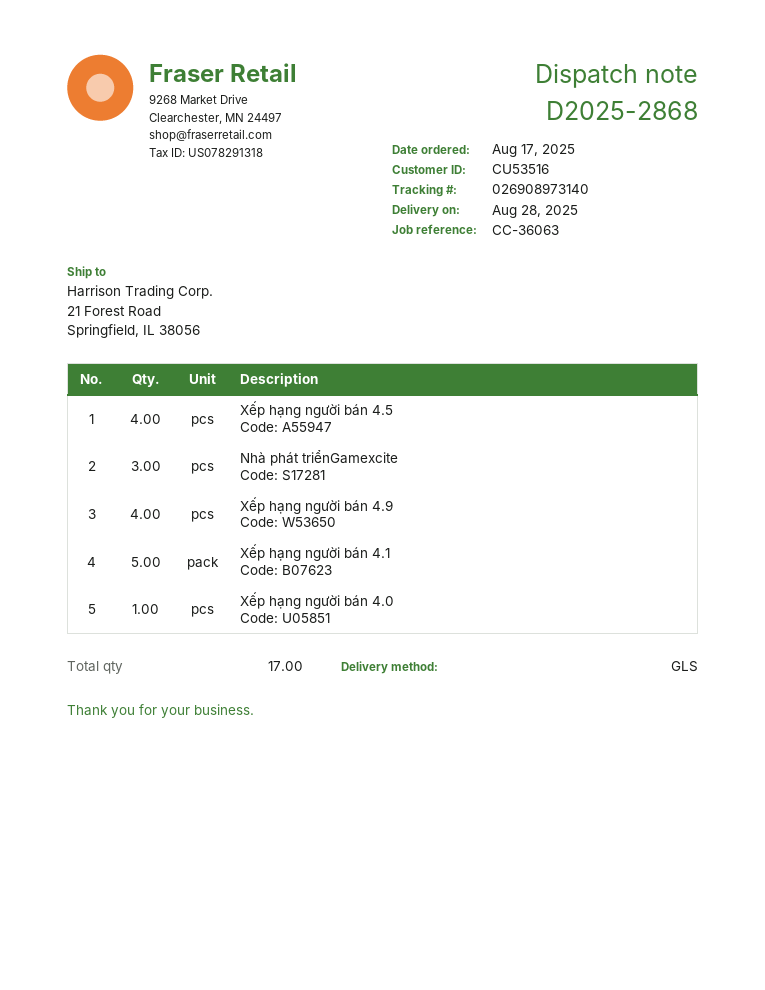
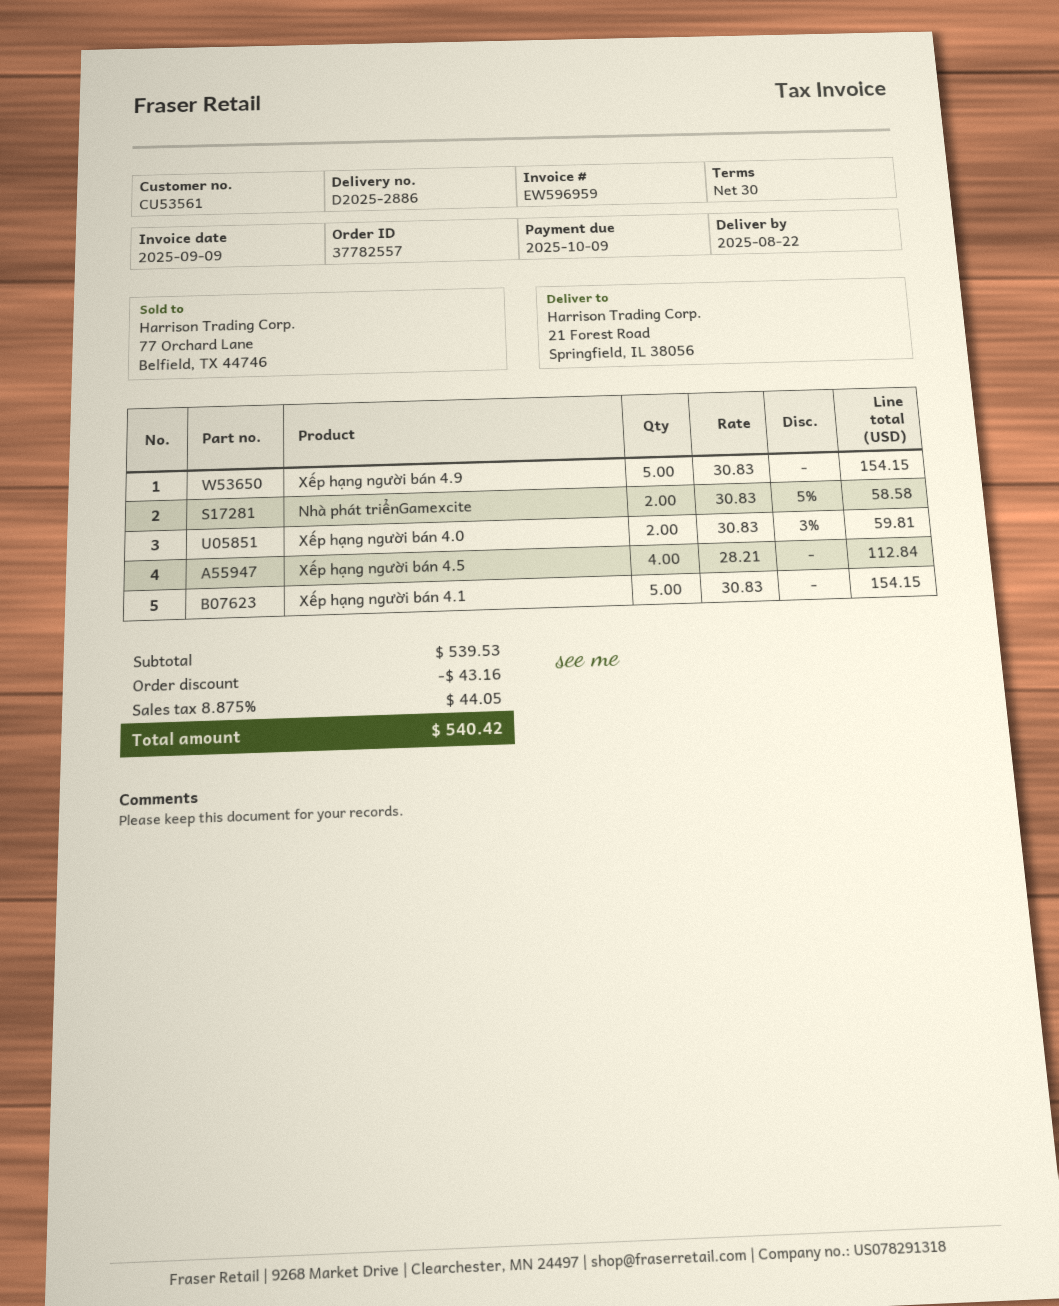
delivery note number: D2025-2868 -> D2025-2886
delivery date: 2025-08-28 -> 2025-08-22
customer number: CU53516 -> CU53561
Nhà phát triểnGamexcite: 3 -> 2
Xếp hạng người bán 4.9: 4 -> 5
Xếp hạng người bán 4.0: 1 -> 2

